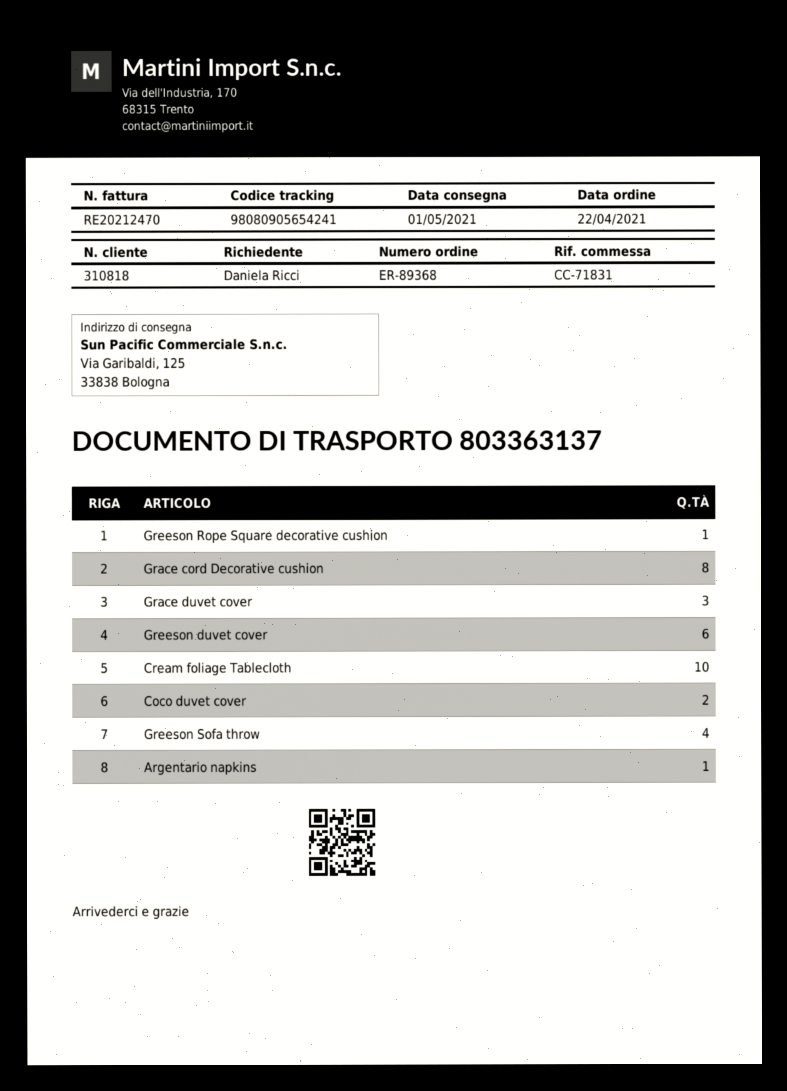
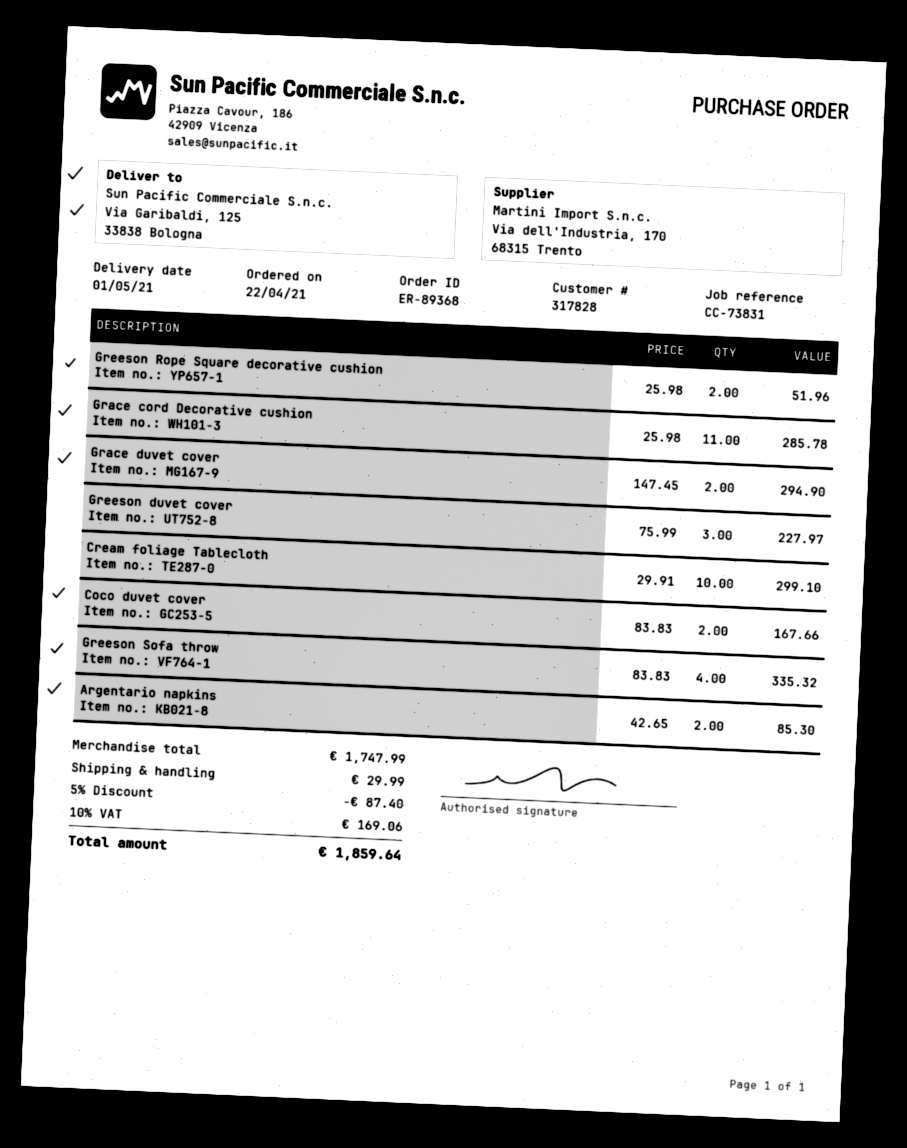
customer number: 310818 -> 317828
reference: CC-71831 -> CC-73831
Greeson Rope Square decorative cushion: 1 -> 2
Grace cord Decorative cushion: 8 -> 11
Grace duvet cover: 3 -> 2
Greeson duvet cover: 6 -> 3
Argentario napkins: 1 -> 2

